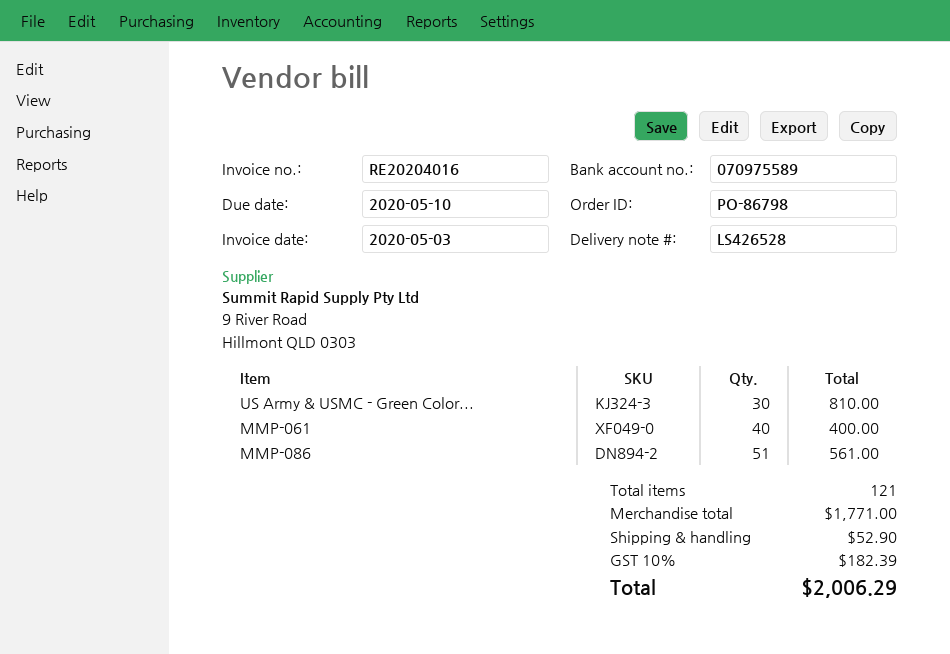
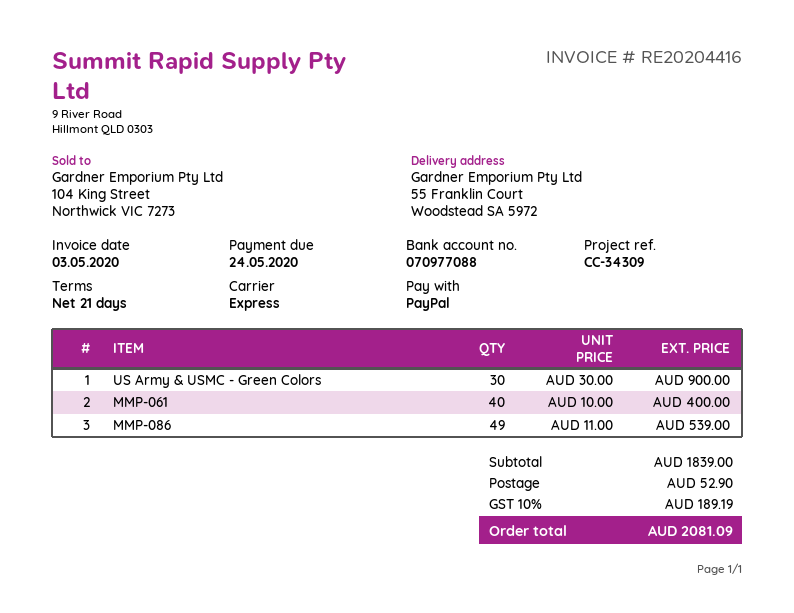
invoice number: RE20204016 -> RE20204416
due date: 2020-05-10 -> 2020-05-24
bank account: 070975589 -> 070977088
US Army & USMC - Green Color...: 30 for 810.00 -> 30 for 900.00
MMP-086: 51 for 561.00 -> 49 for 539.00
subtotal: 1771.00 -> 1839.00
tax: 10% = 182.39 -> 10% = 189.19
total: 2006.29 -> 2081.09

